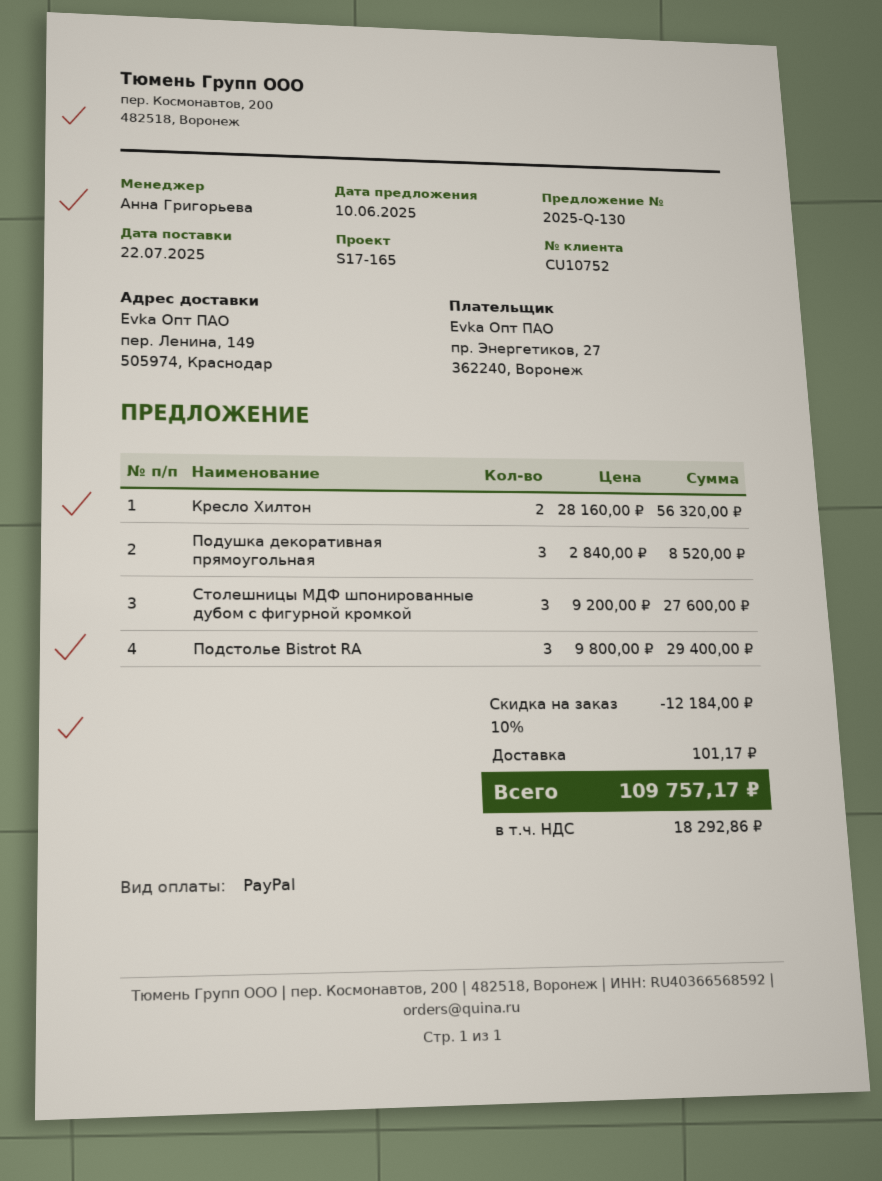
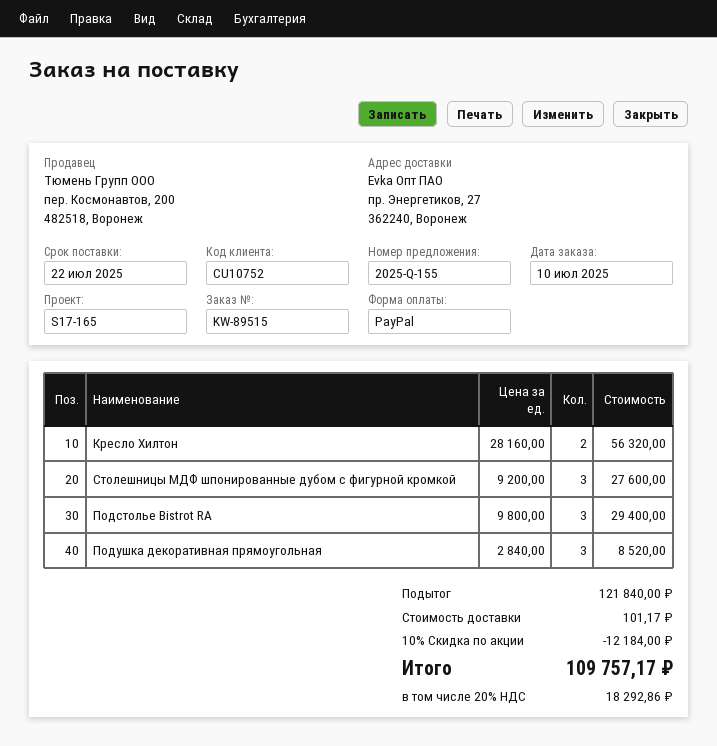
quote number: 2025-Q-130 -> 2025-Q-155
ship to: пер. Ленина, 149, 505974, Краснодар -> пр. Энергетиков, 27, 362240, Воронеж

